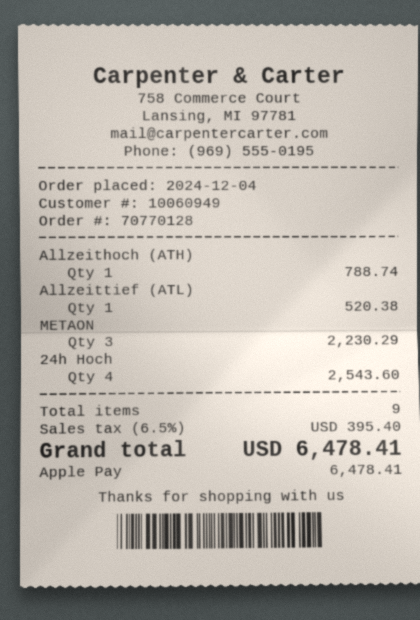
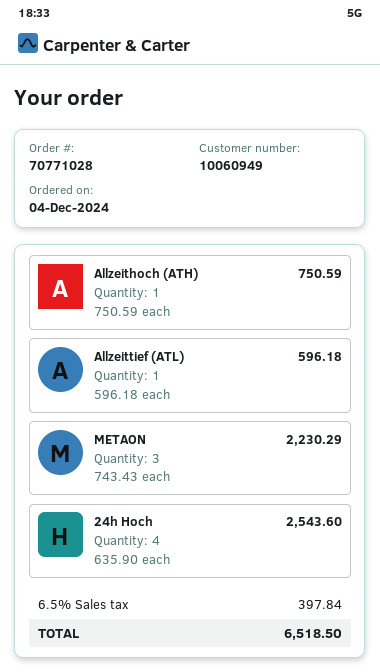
order number: 70770128 -> 70771028
Allzeithoch (ATH): 1 for 788.74 -> 1 for 750.59
Allzeittief (ATL): 1 for 520.38 -> 1 for 596.18
tax: 6.5% = 395.40 -> 6.5% = 397.84
total: 6478.41 -> 6518.50

